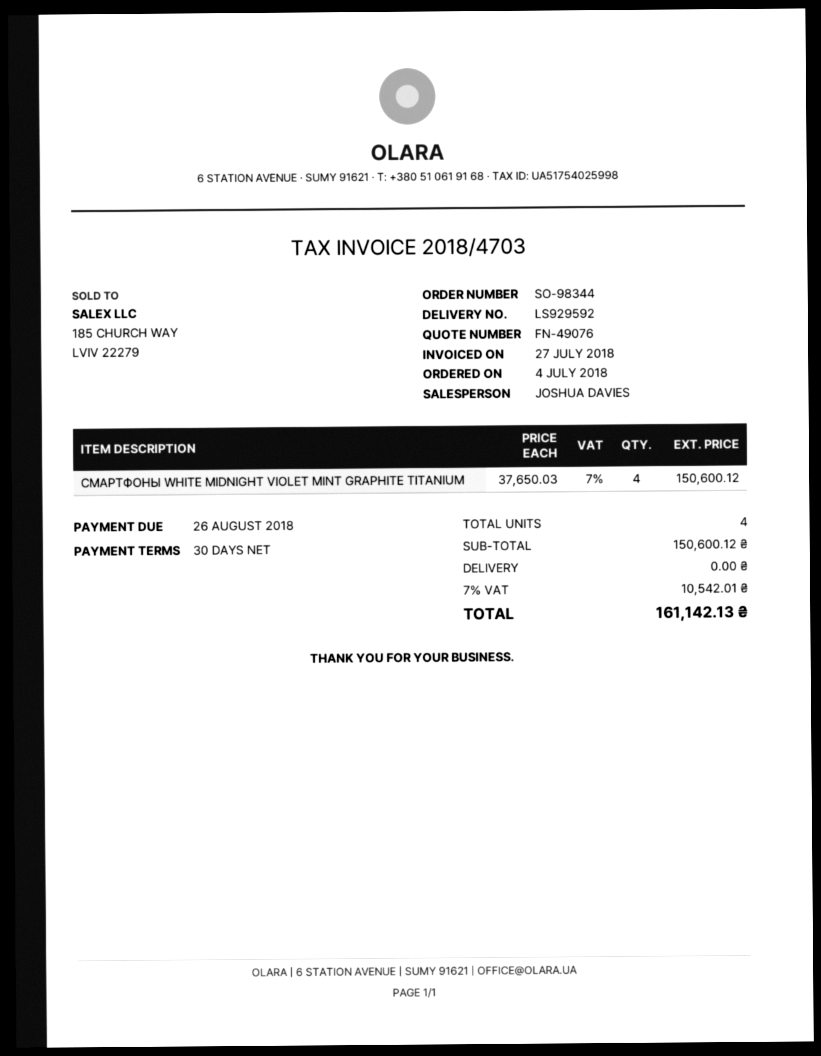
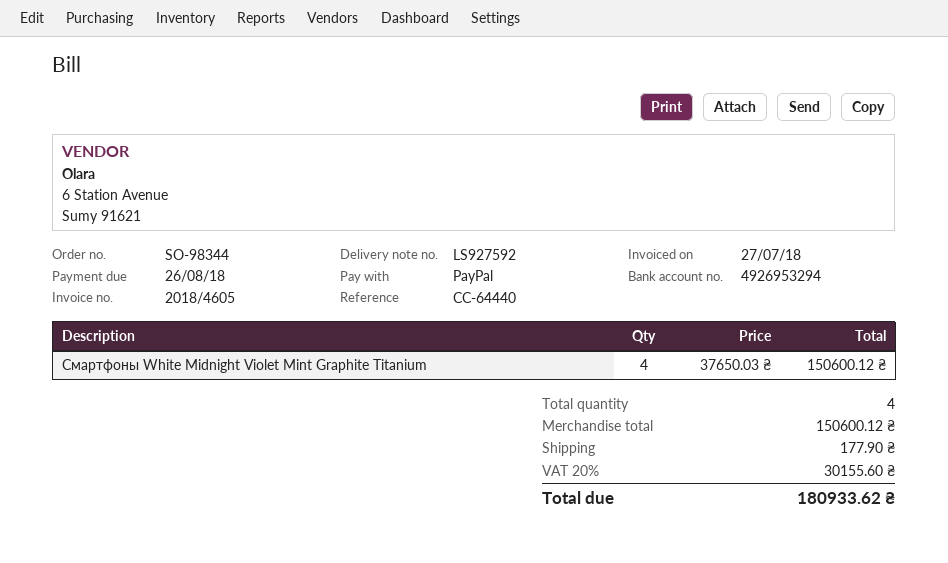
delivery note number: LS929592 -> LS927592
invoice number: 2018/4703 -> 2018/4605
shipping: 0.00 -> 177.90
tax: 7% = 10542.01 -> 20% = 30155.60
total: 161142.13 -> 180933.62

